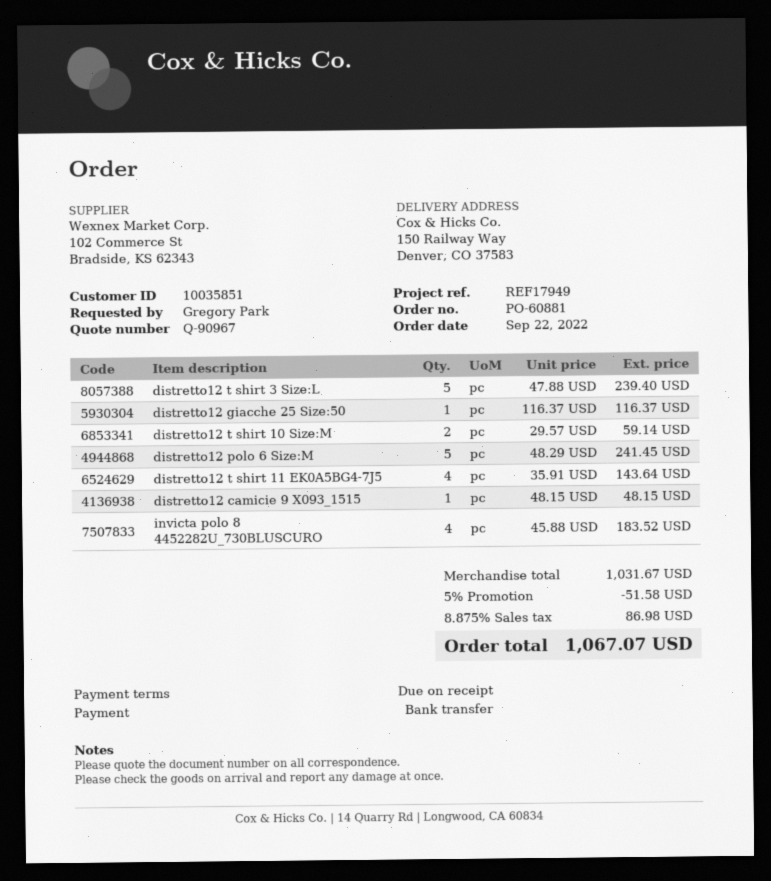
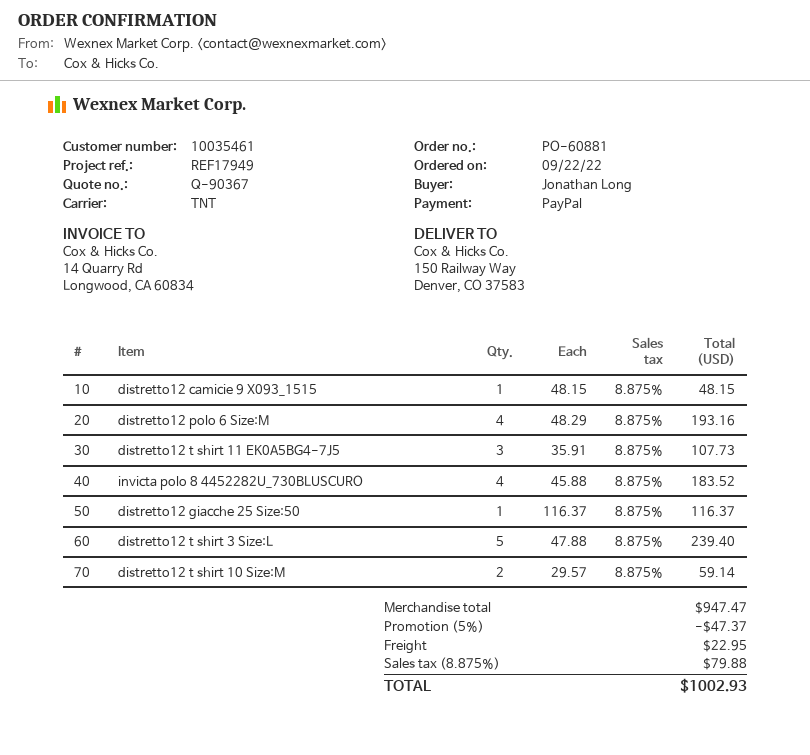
quote number: Q-90967 -> Q-90367
customer number: 10035851 -> 10035461
ordered by: Gregory Park -> Jonathan Long
payment method: bank transfer -> PayPal
distretto12 polo 6 Size:M: 5 x 48.29 = 241.45 -> 4 x 48.29 = 193.16
distretto12 t shirt 11 EK0A5BG4-7J5: 4 x 35.91 = 143.64 -> 3 x 35.91 = 107.73
subtotal: 1031.67 -> 947.47
discount: 5% = 51.58 -> 5% = 47.37
shipping: none -> 22.95
tax: 8.875% = 86.98 -> 8.875% = 79.88
total: 1067.07 -> 1002.93

